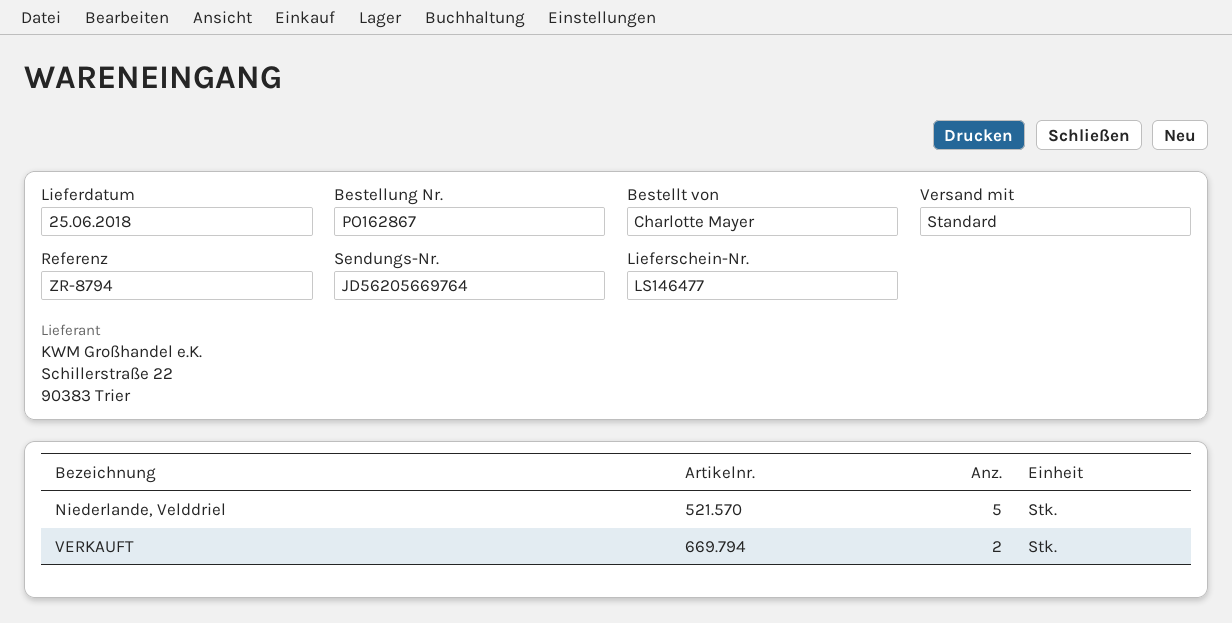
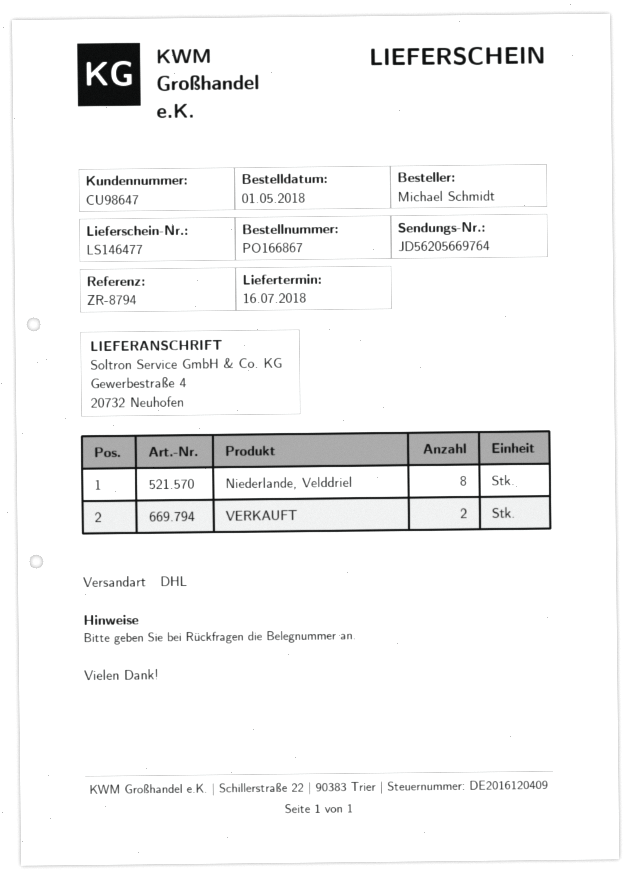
order number: PO162867 -> PO166867
delivery date: 2018-06-25 -> 2018-07-16
ordered by: Charlotte Mayer -> Michael Schmidt
shipping method: standard -> DHL
Niederlande, Velddriel: 5 -> 8

